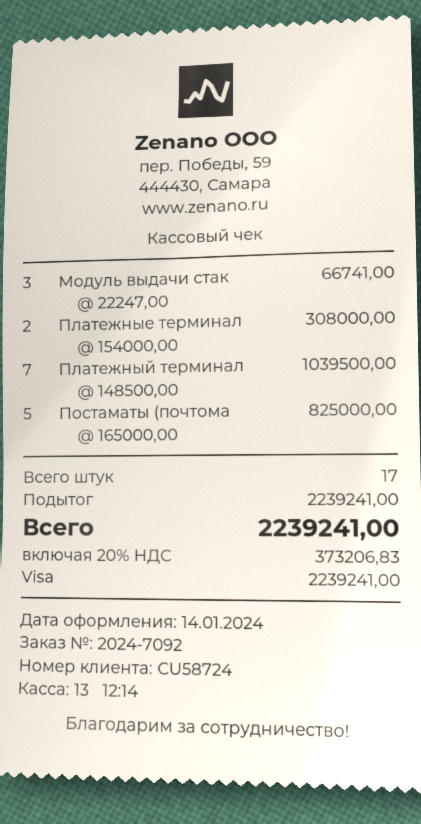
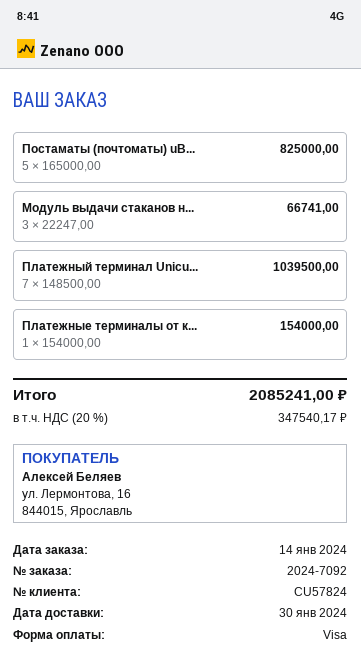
customer number: CU58724 -> CU57824
Платежные терминал: 2 x 154000.00 = 308000.00 -> 1 x 154000.00 = 154000.00
tax: 20% = 373206.83 -> 20% = 347540.17
total: 2239241.00 -> 2085241.00

